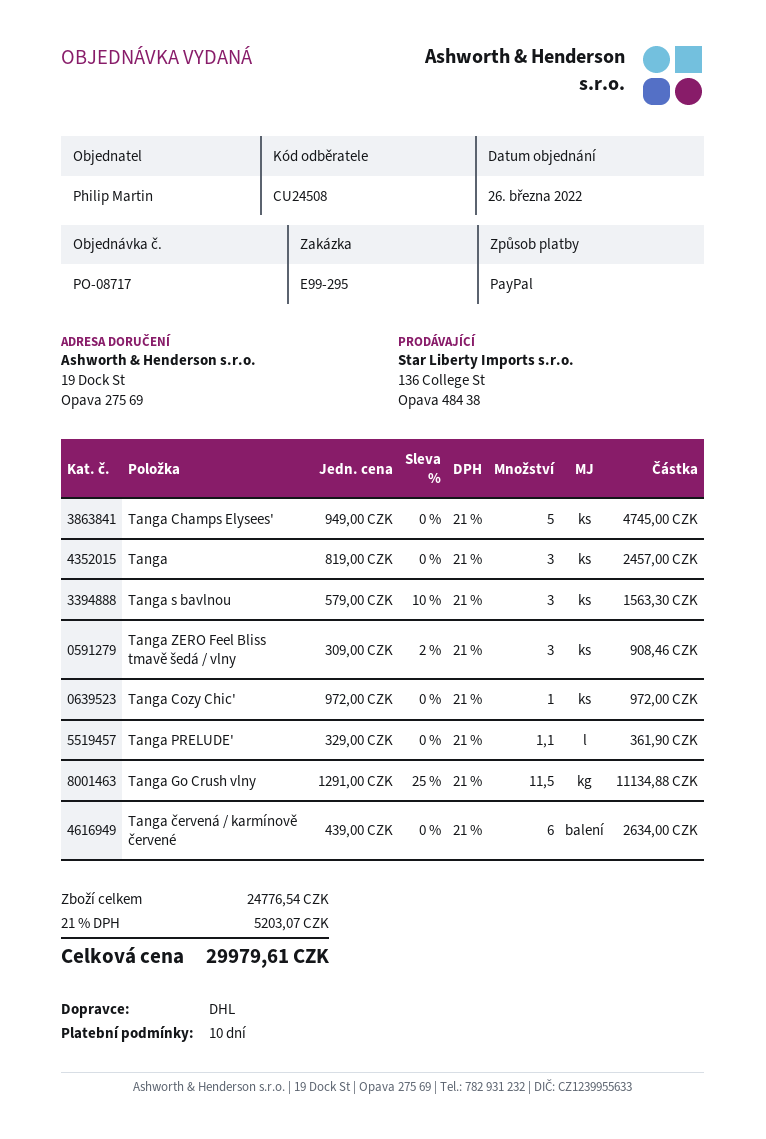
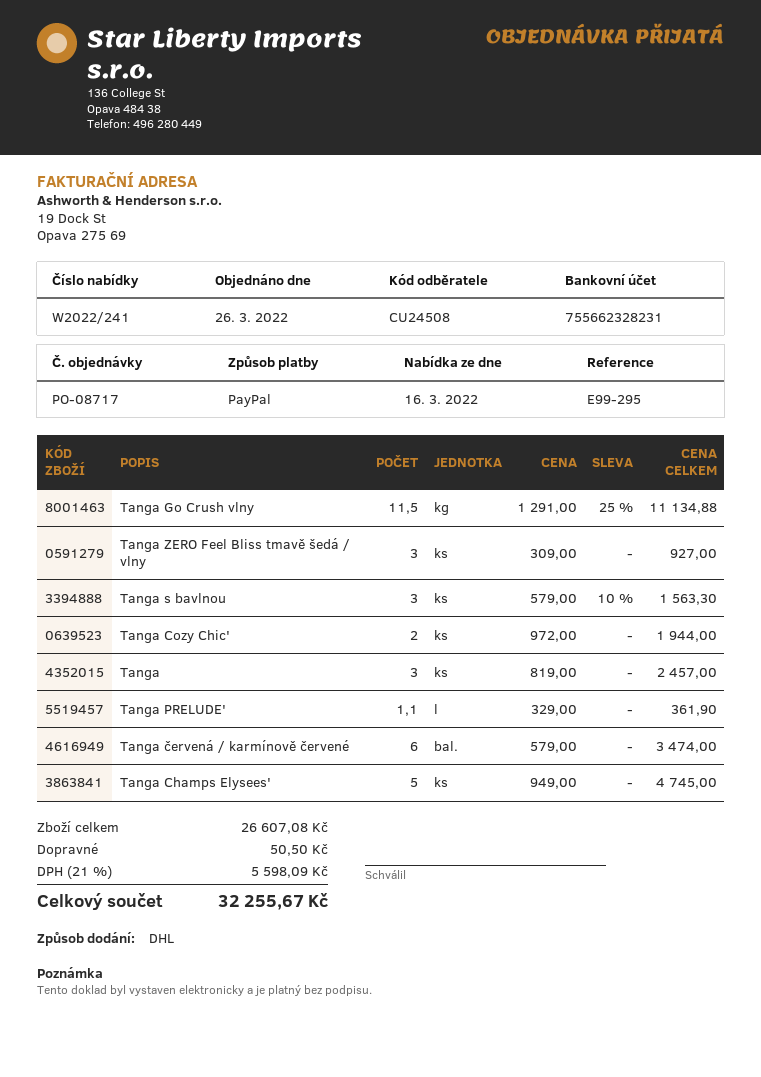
Tanga ZERO Feel Bliss tmavě šedá / vlny: 3 x 309.00 - 2% = 908.46 -> 3 x 309.00 = 927.00
Tanga Cozy Chic': 1 x 972.00 = 972.00 -> 2 x 972.00 = 1944.00
Tanga červená / karmínově červené: 6 x 439.00 = 2634.00 -> 6 x 579.00 = 3474.00
subtotal: 24776.54 -> 26607.08
shipping: none -> 50.50
tax: 21% = 5203.07 -> 21% = 5598.09
total: 29979.61 -> 32255.67

